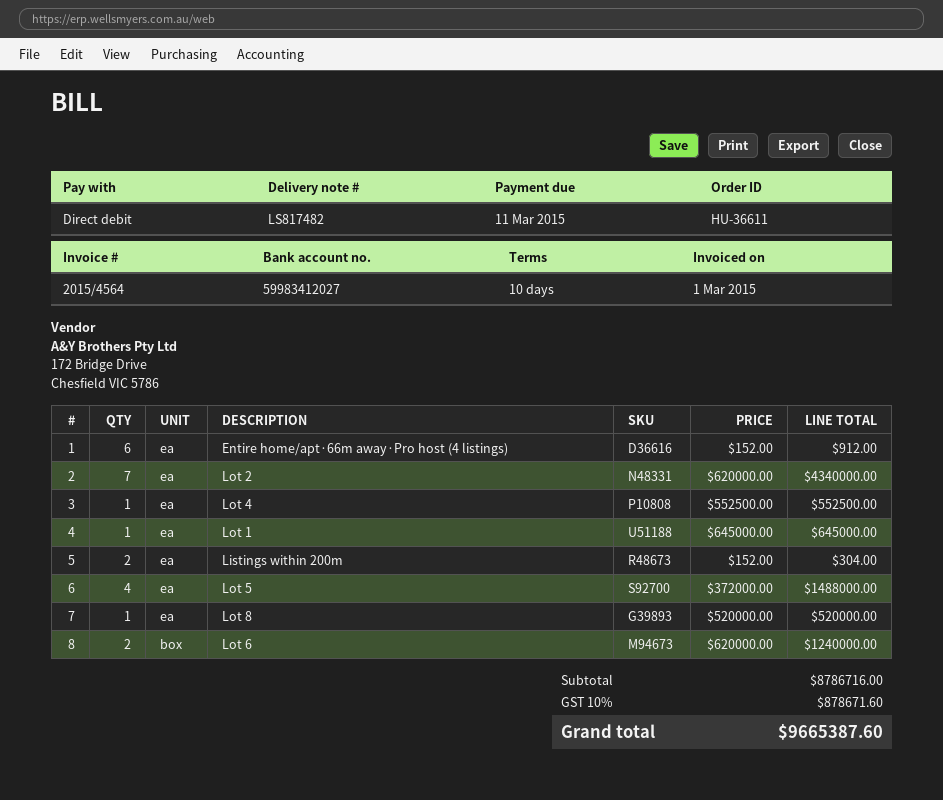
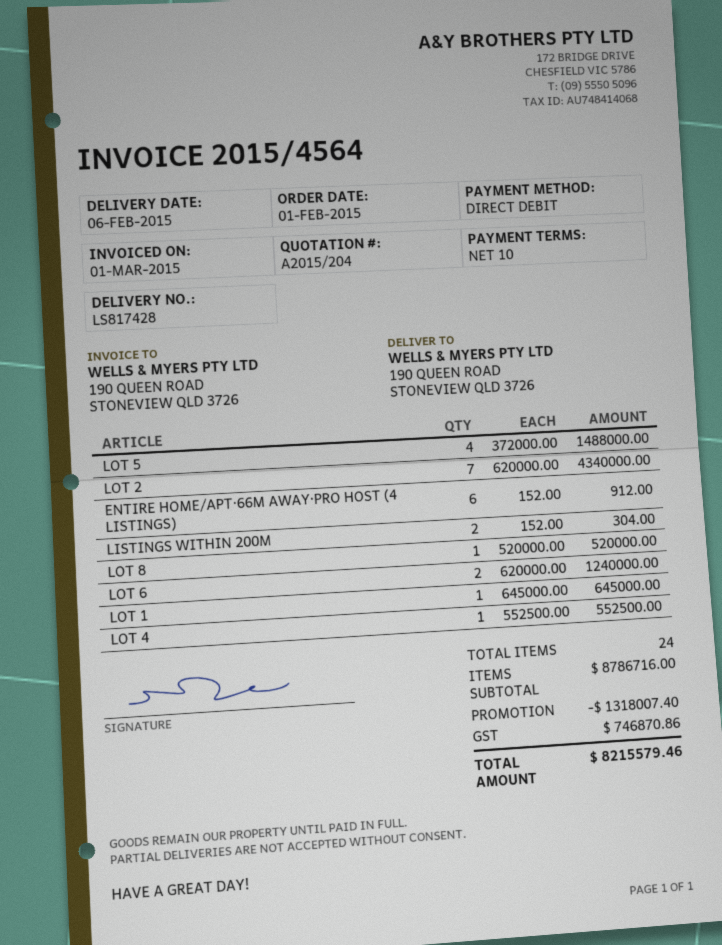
delivery note number: LS817482 -> LS817428
discount: none -> 1318007.40
tax: 878671.60 -> 746870.86
total: 9665387.60 -> 8215579.46

